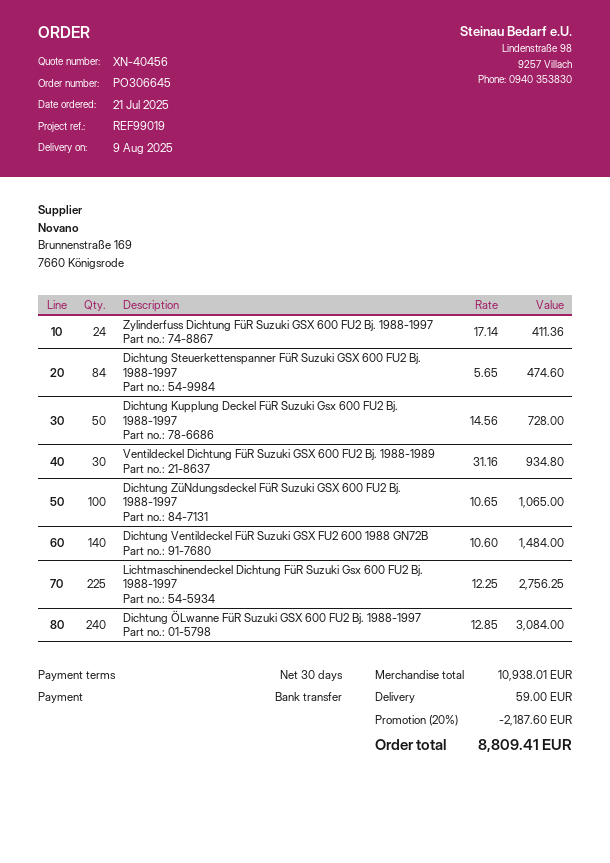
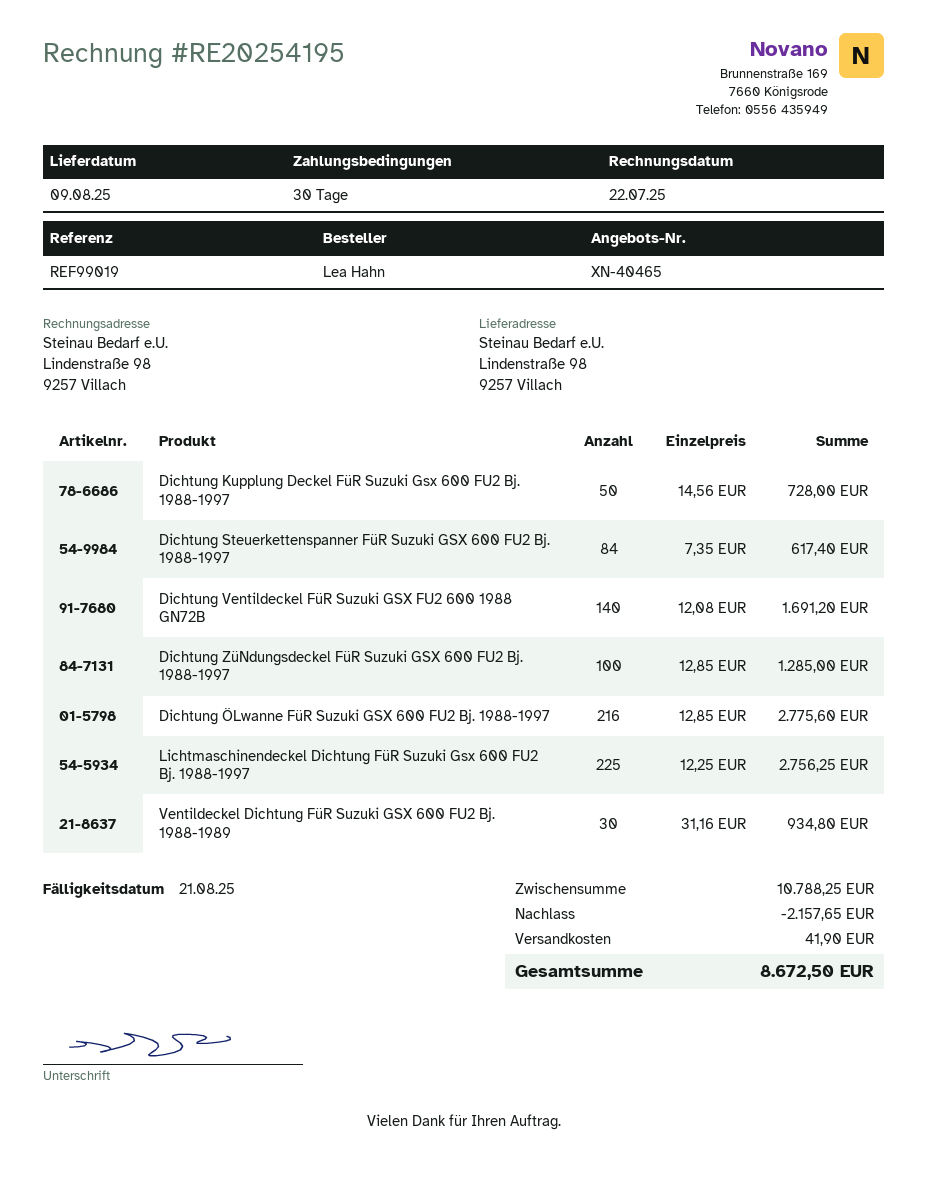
quote number: XN-40456 -> XN-40465
Zylinderfuss Dichtung FüR Suzuki GSX 600 FU2 Bj. 1988-1997: 24 x 17.14 = 411.36 -> none
Dichtung Steuerkettenspanner FüR Suzuki GSX 600 FU2 Bj. 1988-1997: 84 x 5.65 = 474.60 -> 84 x 7.35 = 617.40
Dichtung ZüNdungsdeckel FüR Suzuki GSX 600 FU2 Bj. 1988-1997: 100 x 10.65 = 1065.00 -> 100 x 12.85 = 1285.00
Dichtung Ventildeckel FüR Suzuki GSX FU2 600 1988 GN72B: 140 x 10.60 = 1484.00 -> 140 x 12.08 = 1691.20
Dichtung ÖLwanne FüR Suzuki GSX 600 FU2 Bj. 1988-1997: 240 x 12.85 = 3084.00 -> 216 x 12.85 = 2775.60
subtotal: 10938.01 -> 10788.25
discount: 2187.60 -> 2157.65
shipping: 59.00 -> 41.90
total: 8809.41 -> 8672.50

